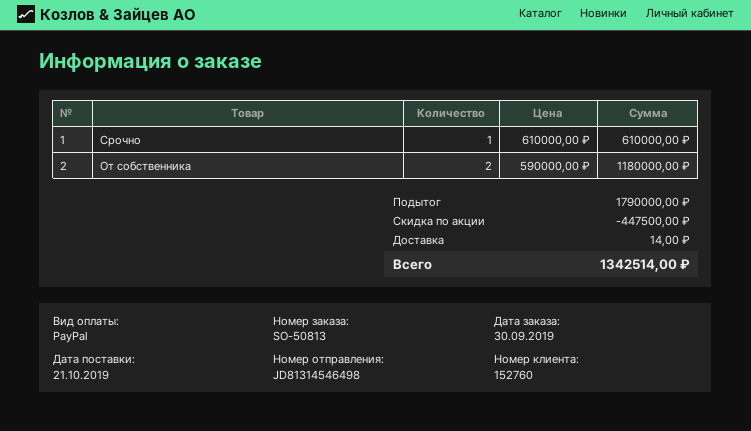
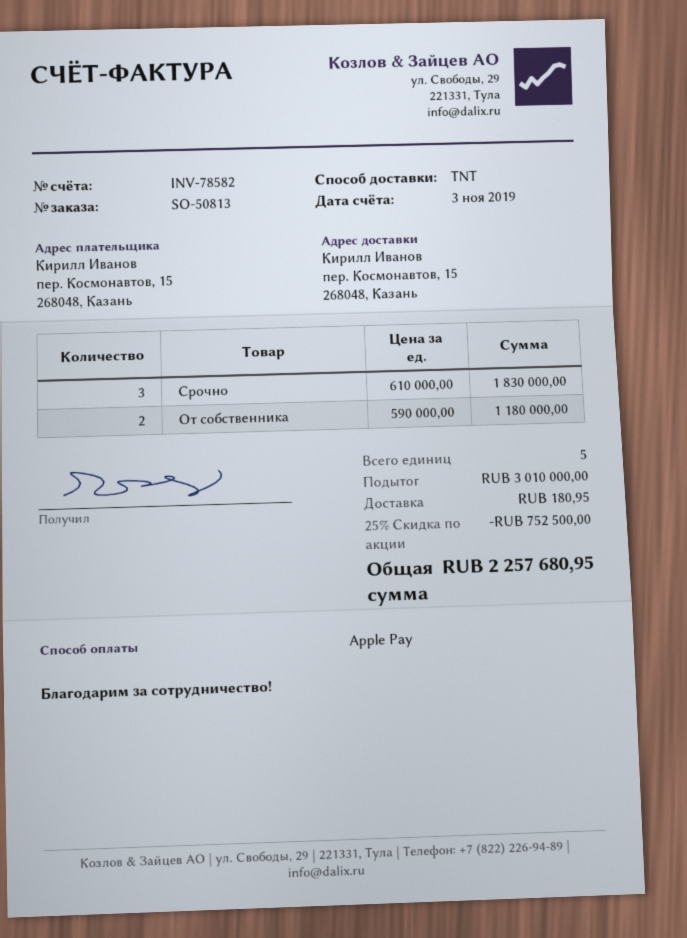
payment method: PayPal -> Apple Pay
Срочно: 1 x 610000.00 = 610000.00 -> 3 x 610000.00 = 1830000.00
subtotal: 1790000.00 -> 3010000.00
discount: 447500.00 -> 752500.00
shipping: 14.00 -> 180.95
total: 1342514.00 -> 2257680.95

